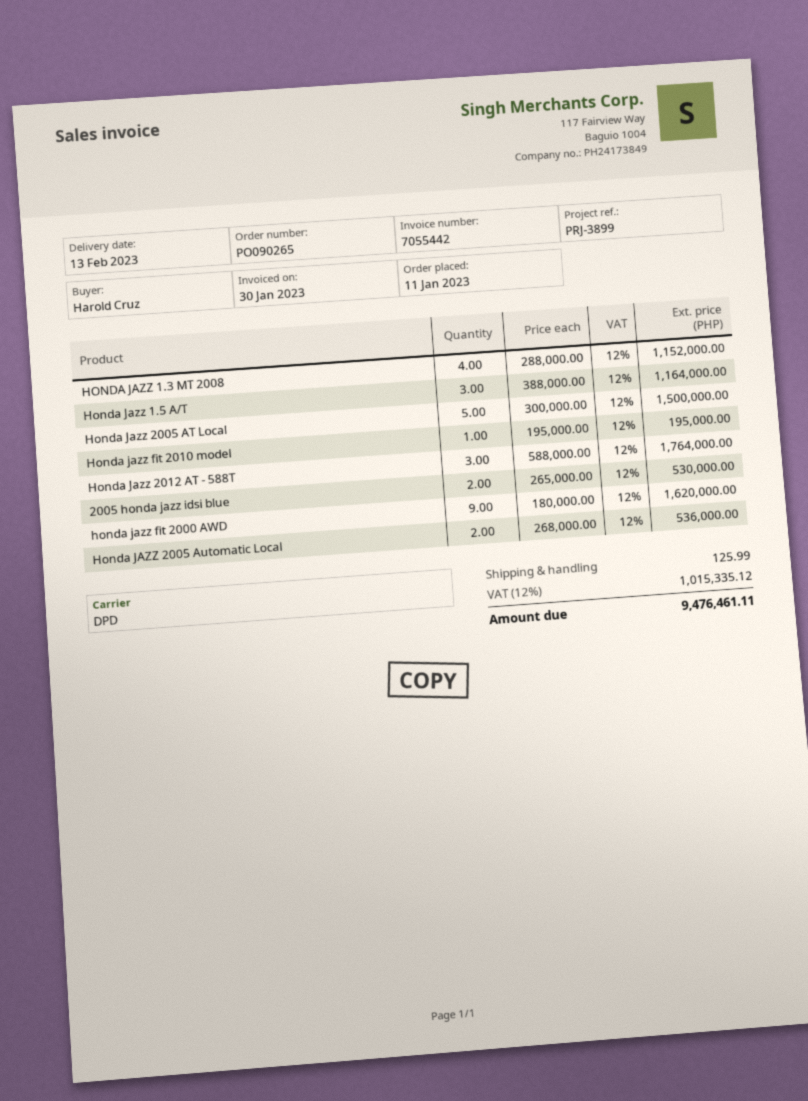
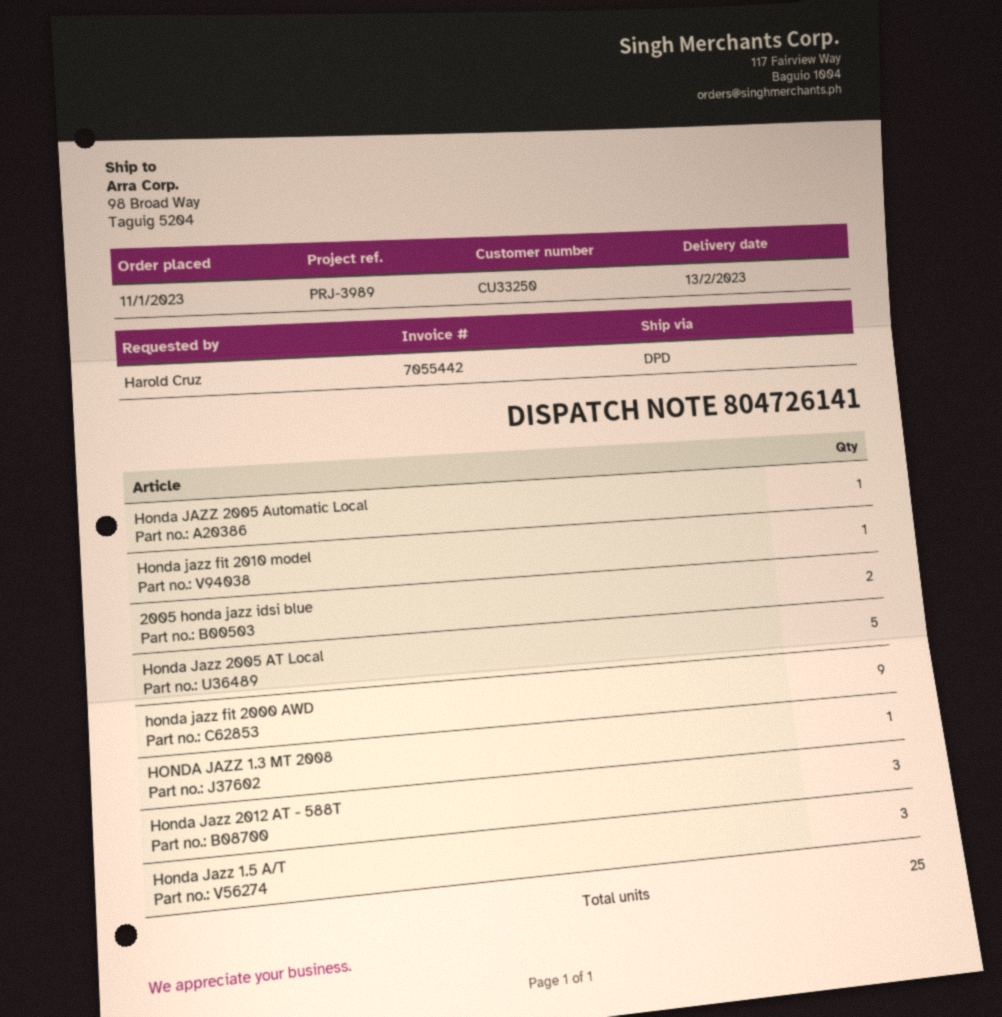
reference: PRJ-3899 -> PRJ-3989
HONDA JAZZ 1.3 MT 2008: 4 -> 1
Honda JAZZ 2005 Automatic Local: 2 -> 1

